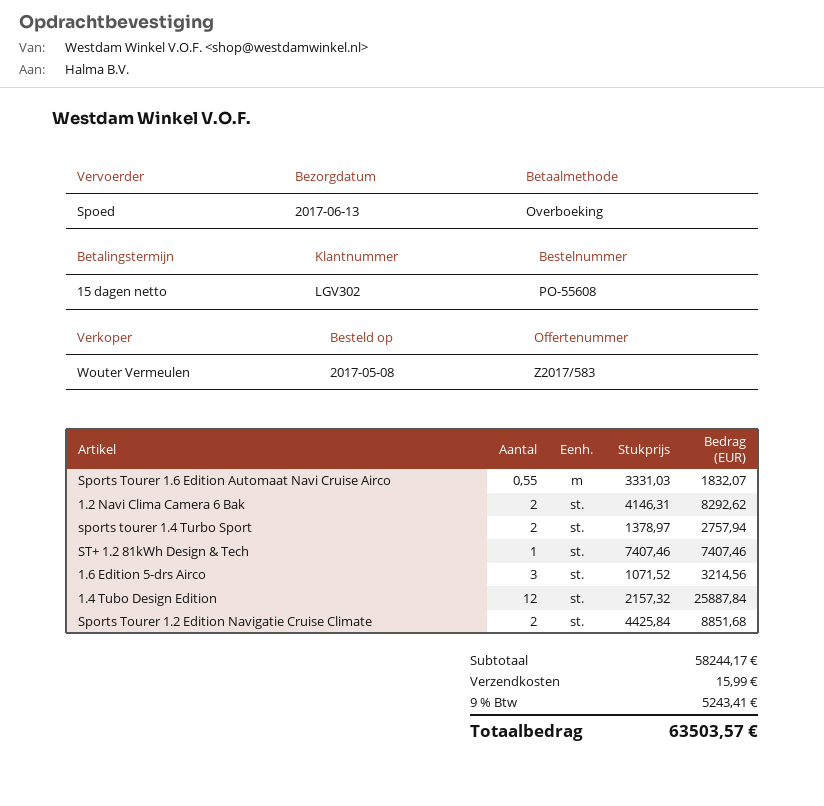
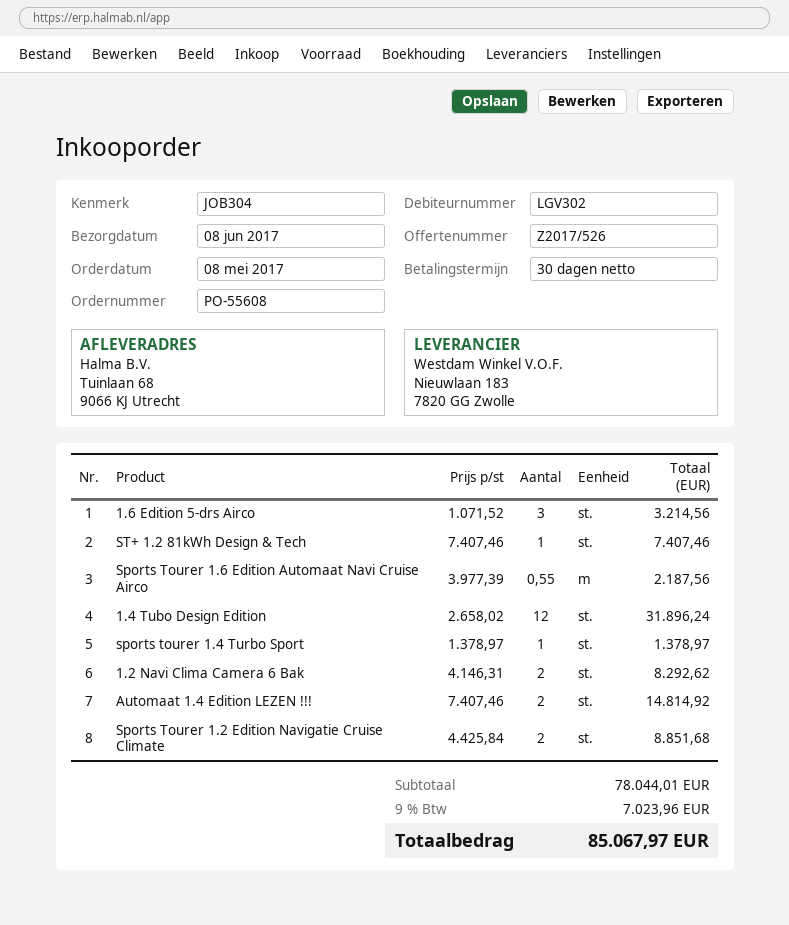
quote number: Z2017/583 -> Z2017/526
delivery date: 2017-06-13 -> 2017-06-08
payment terms: 15 days -> 30 days
Sports Tourer 1.6 Edition Automaat Navi Cruise Airco: 0.55 x 3331.03 = 1832.07 -> 0.55 x 3977.39 = 2187.56
sports tourer 1.4 Turbo Sport: 2 x 1378.97 = 2757.94 -> 1 x 1378.97 = 1378.97
1.4 Tubo Design Edition: 12 x 2157.32 = 25887.84 -> 12 x 2658.02 = 31896.24
Automaat 1.4 Edition LEZEN !!!: none -> 2 x 7407.46 = 14814.92
subtotal: 58244.17 -> 78044.01
shipping: 15.99 -> none
tax: 9% = 5243.41 -> 9% = 7023.96
total: 63503.57 -> 85067.97

